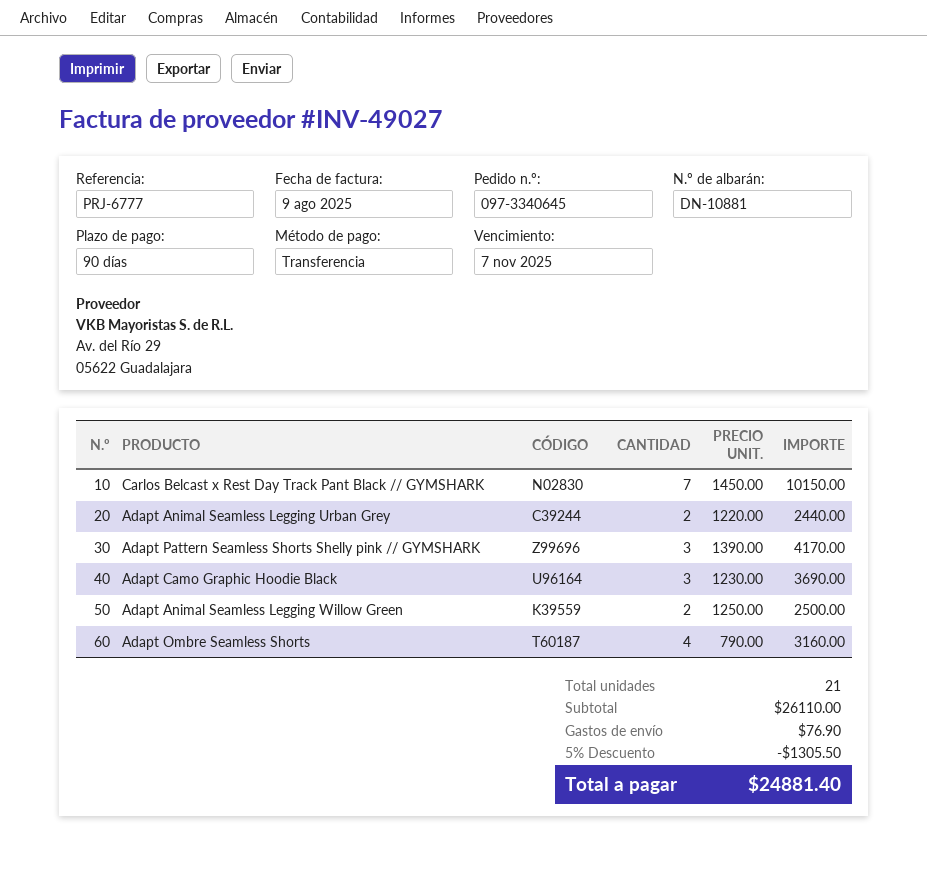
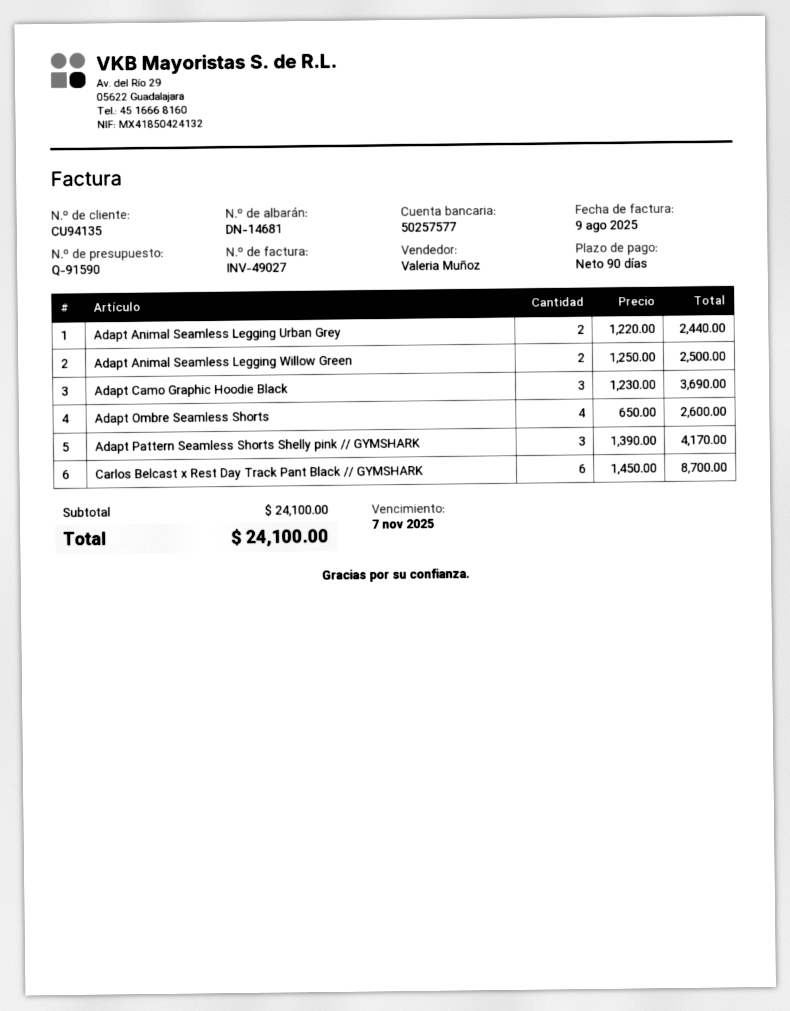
delivery note number: DN-10881 -> DN-14681
Carlos Belcast x Rest Day Track Pant Black // GYMSHARK: 7 x 1450.00 = 10150.00 -> 6 x 1450.00 = 8700.00
Adapt Ombre Seamless Shorts: 4 x 790.00 = 3160.00 -> 4 x 650.00 = 2600.00
subtotal: 26110.00 -> 24100.00
discount: 5% = 1305.50 -> none
shipping: 76.90 -> none
total: 24881.40 -> 24100.00

